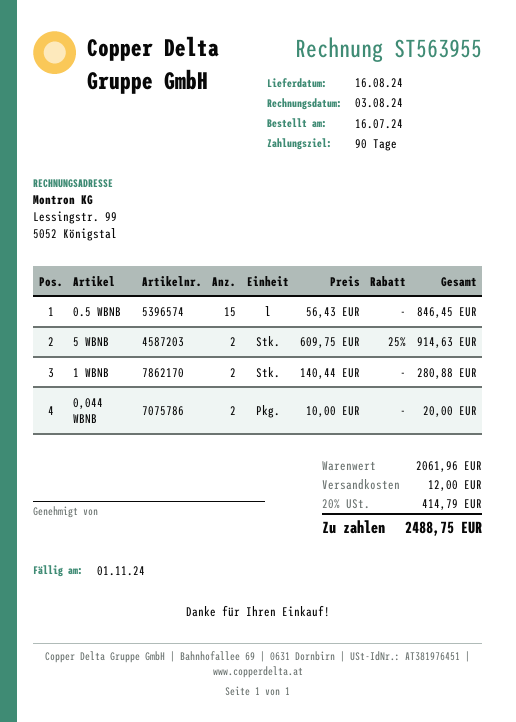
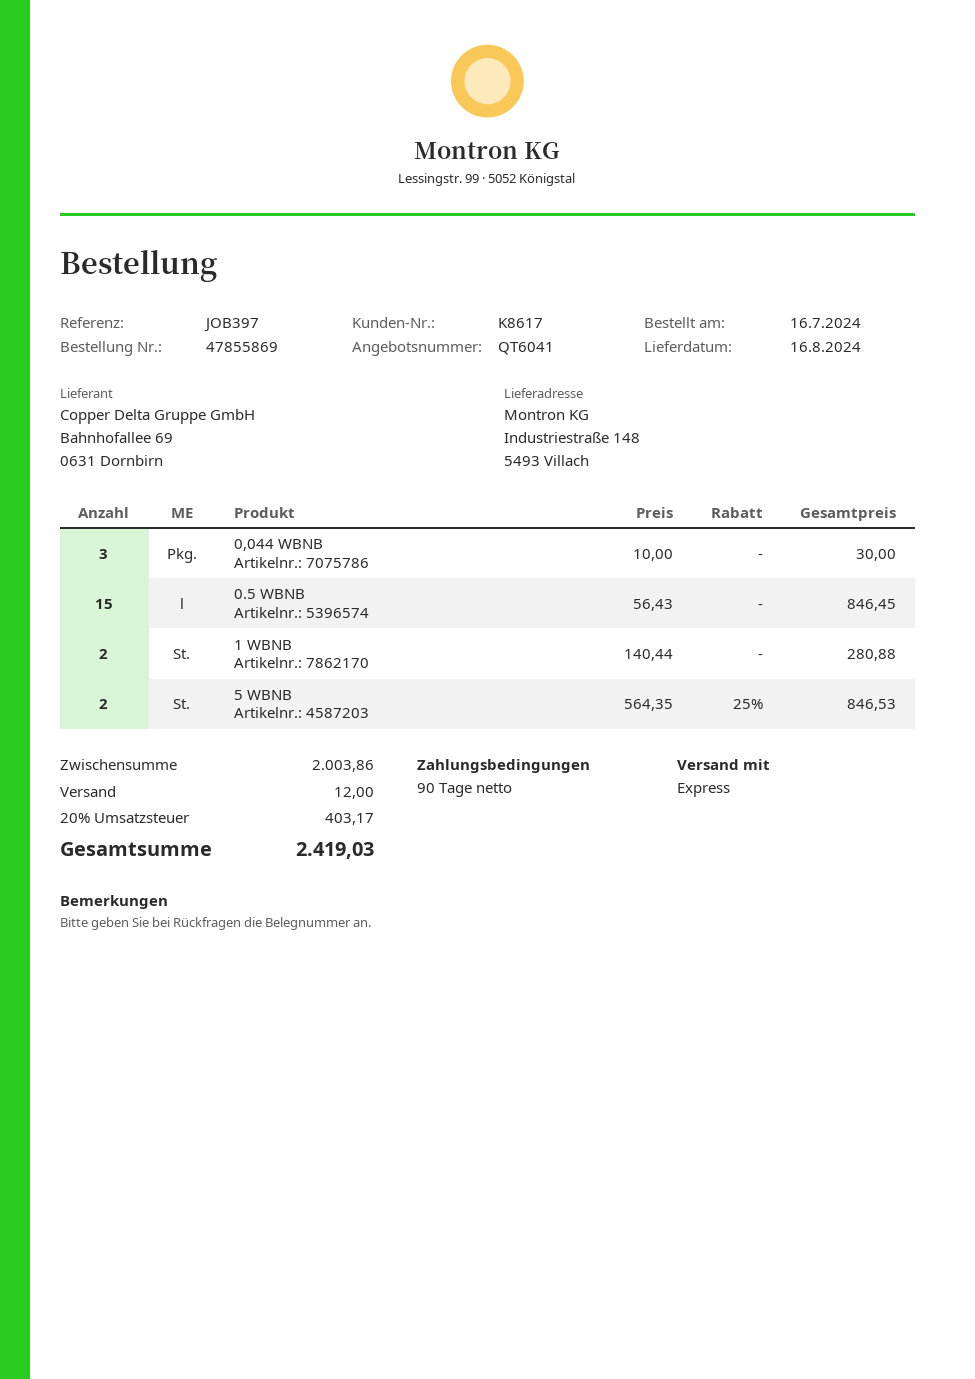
5 WBNB: 2 x 609.75 - 25% = 914.63 -> 2 x 564.35 - 25% = 846.53
0,044 WBNB: 2 x 10.00 = 20.00 -> 3 x 10.00 = 30.00
subtotal: 2061.96 -> 2003.86
tax: 20% = 414.79 -> 20% = 403.17
total: 2488.75 -> 2419.03

